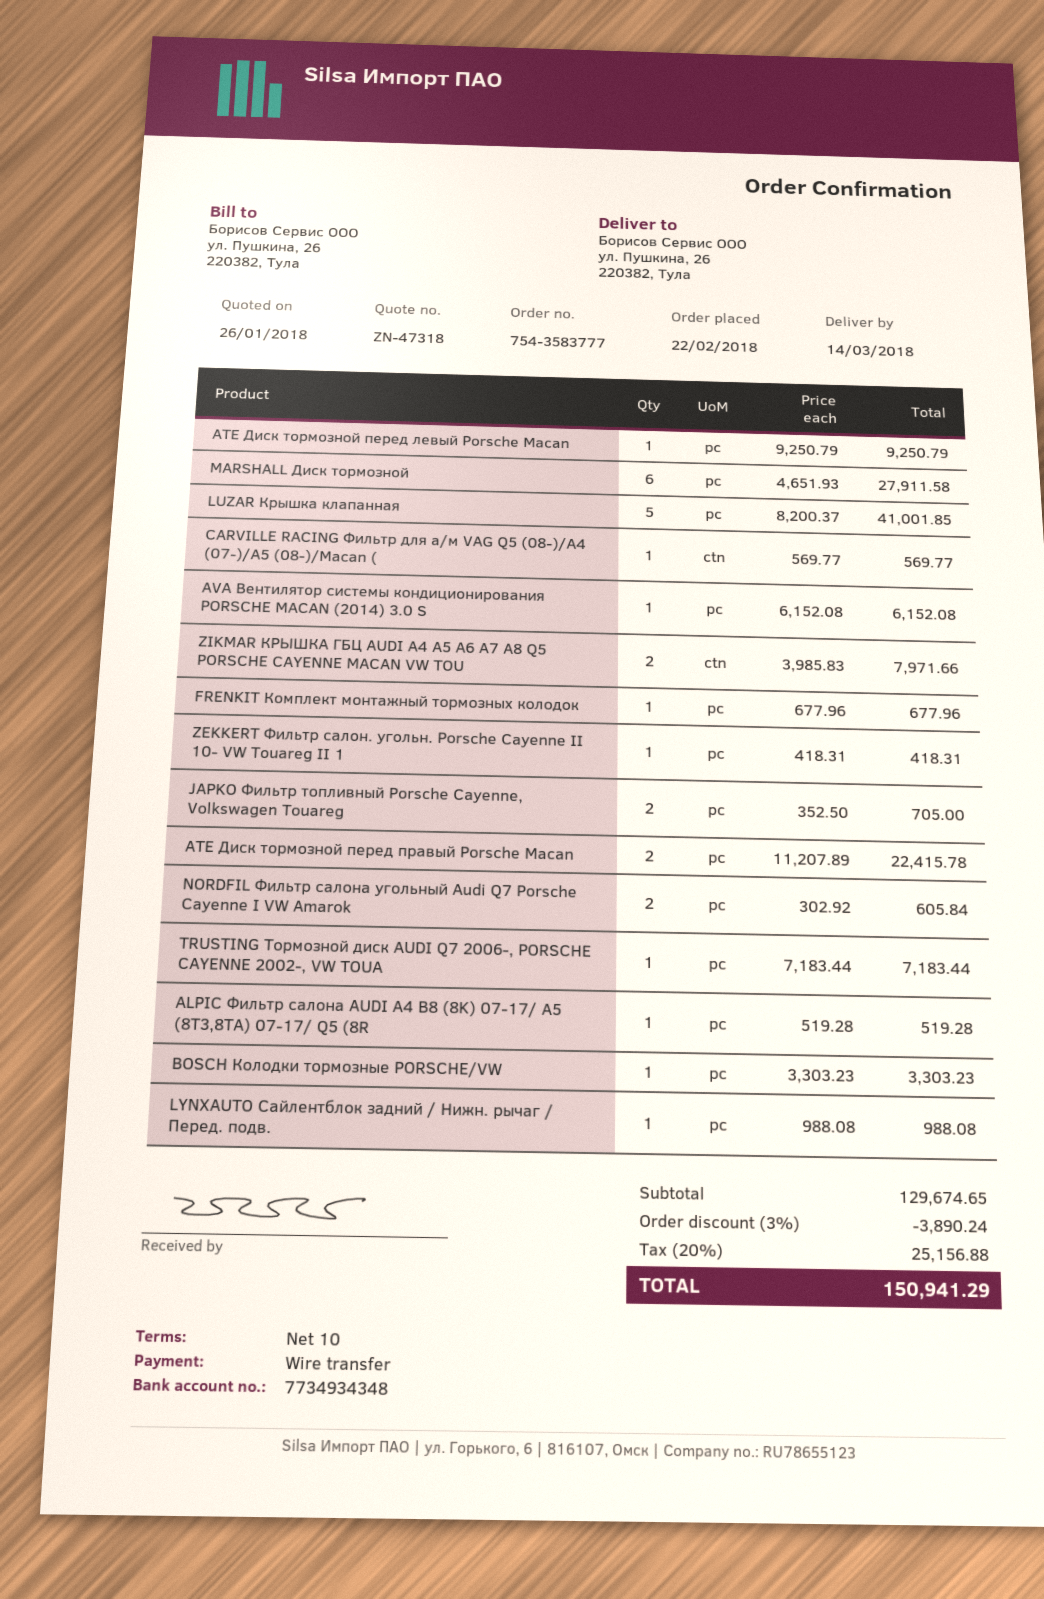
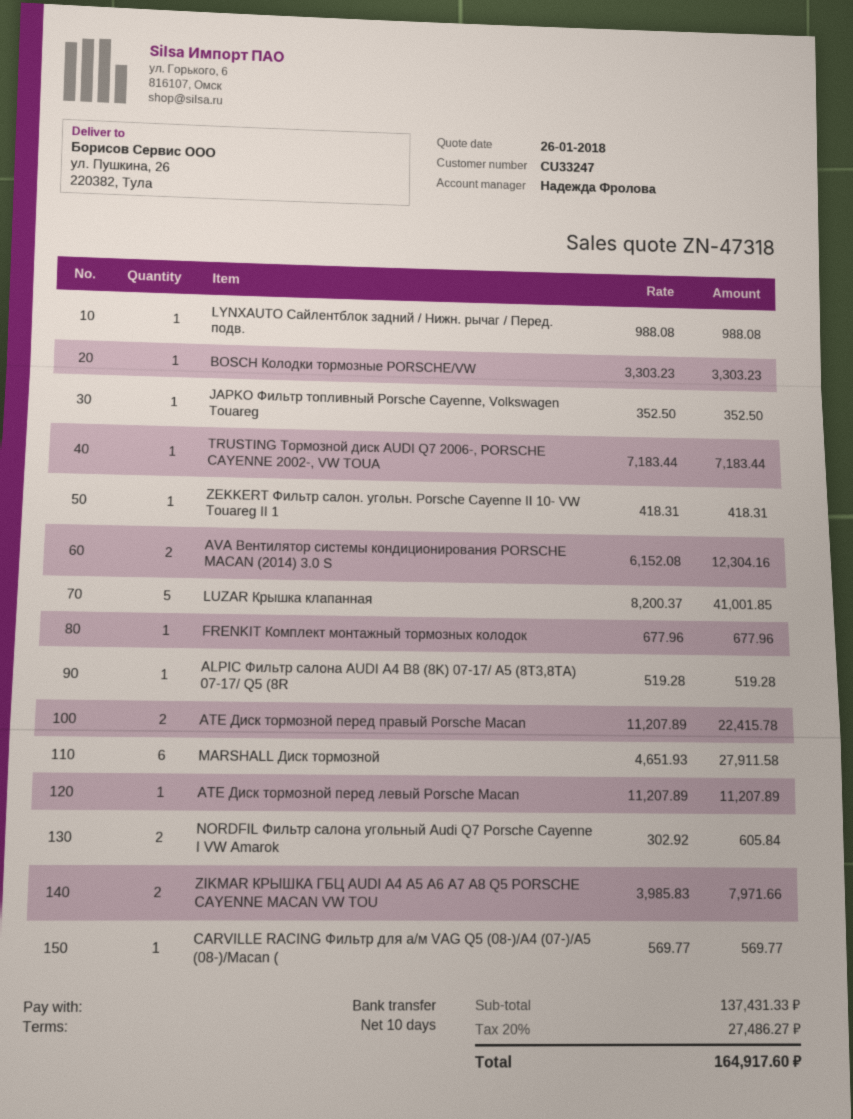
ATE Диск тормозной перед левый Porsche Macan: 1 x 9250.79 = 9250.79 -> 1 x 11207.89 = 11207.89
AVA Вентилятор системы кондиционирования PORSCHE MACAN (2014) 3.0 S: 1 x 6152.08 = 6152.08 -> 2 x 6152.08 = 12304.16
JAPKO Фильтр топливный Porsche Cayenne, Volkswagen Touareg: 2 x 352.50 = 705.00 -> 1 x 352.50 = 352.50
subtotal: 129674.65 -> 137431.33
discount: 3% = 3890.24 -> none
tax: 20% = 25156.88 -> 20% = 27486.27
total: 150941.29 -> 164917.60

